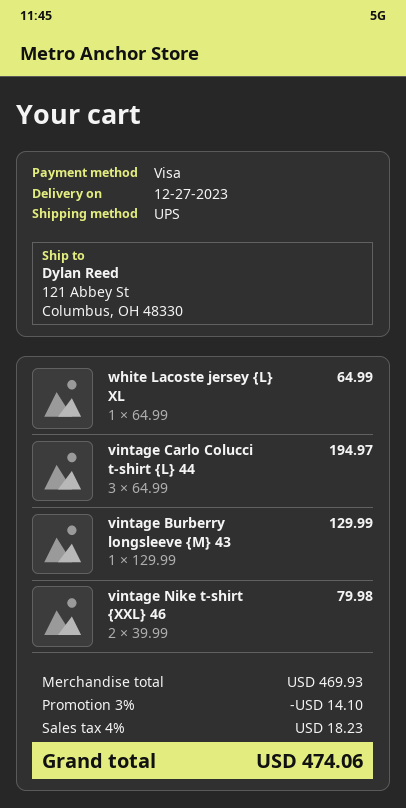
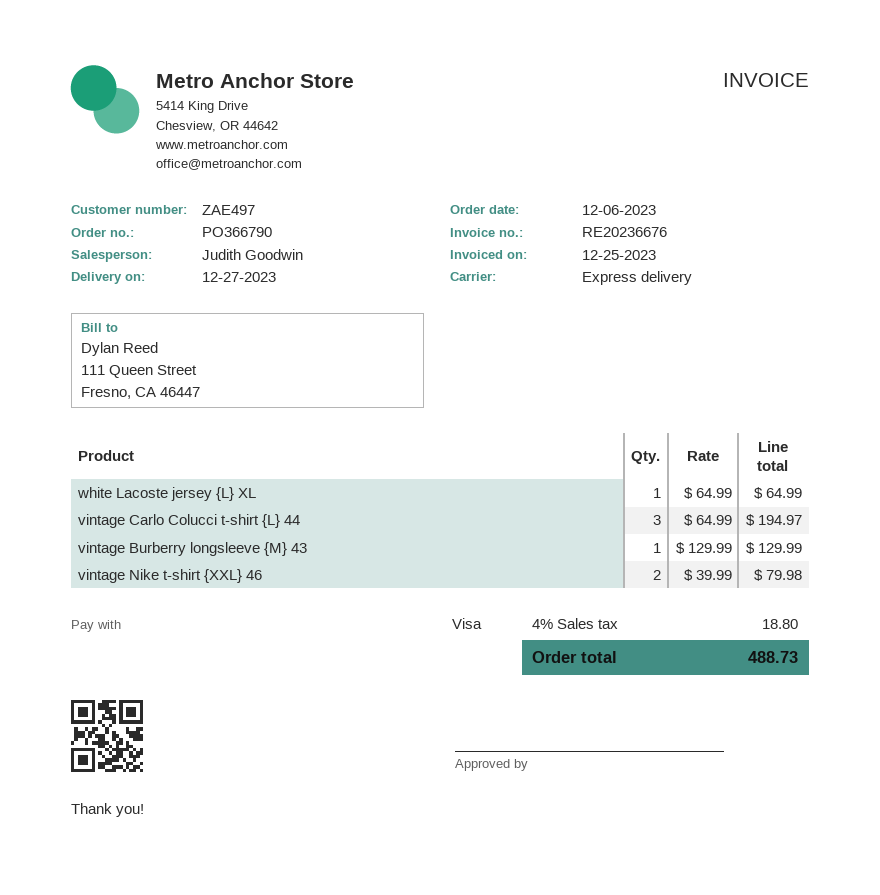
shipping method: UPS -> express
discount: 3% = 14.10 -> none
tax: 4% = 18.23 -> 4% = 18.80
total: 474.06 -> 488.73

